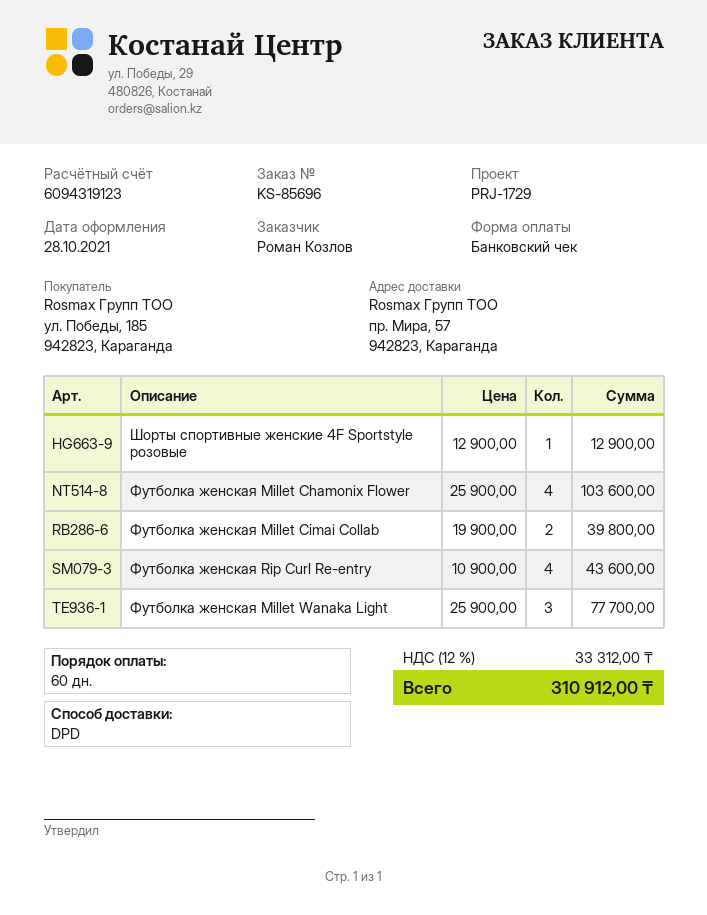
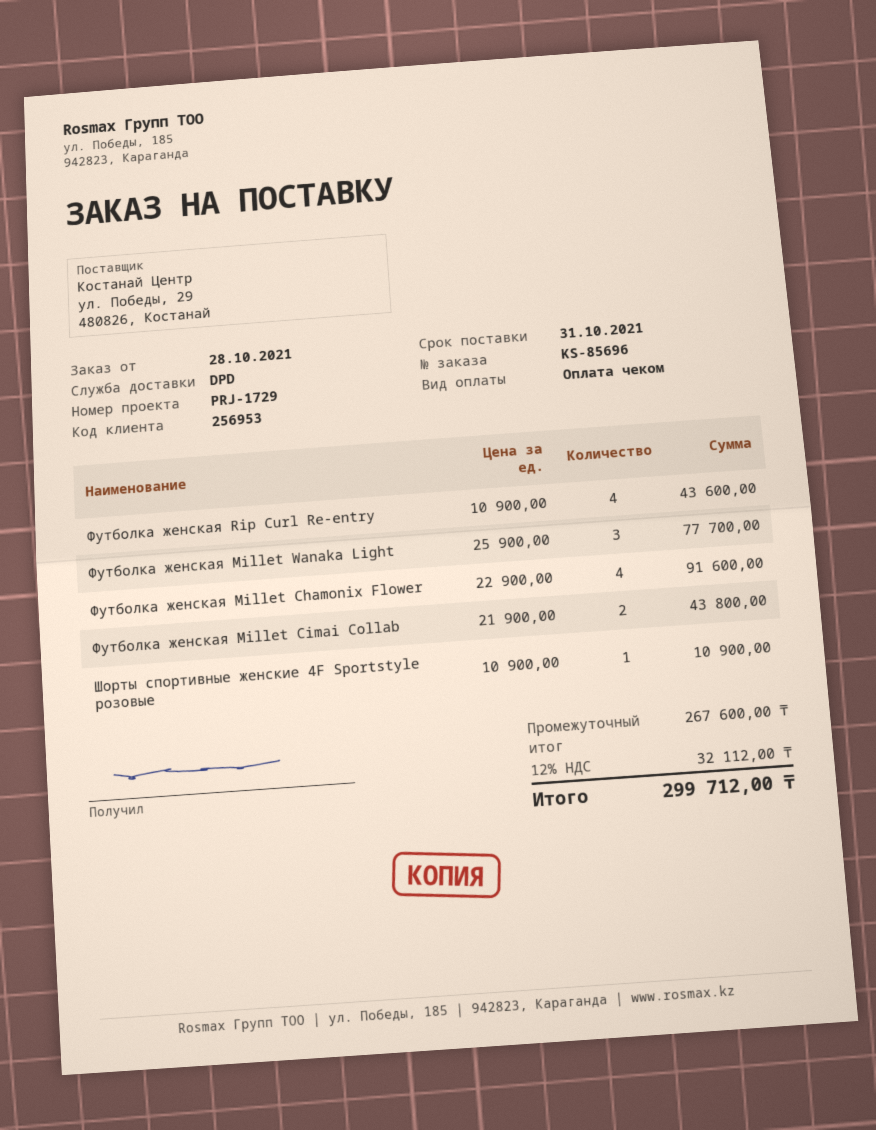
Шорты спортивные женские 4F Sportstyle розовые: 1 x 12900.00 = 12900.00 -> 1 x 10900.00 = 10900.00
Футболка женская Millet Chamonix Flower: 4 x 25900.00 = 103600.00 -> 4 x 22900.00 = 91600.00
Футболка женская Millet Cimai Collab: 2 x 19900.00 = 39800.00 -> 2 x 21900.00 = 43800.00
tax: 12% = 33312.00 -> 12% = 32112.00
total: 310912.00 -> 299712.00

